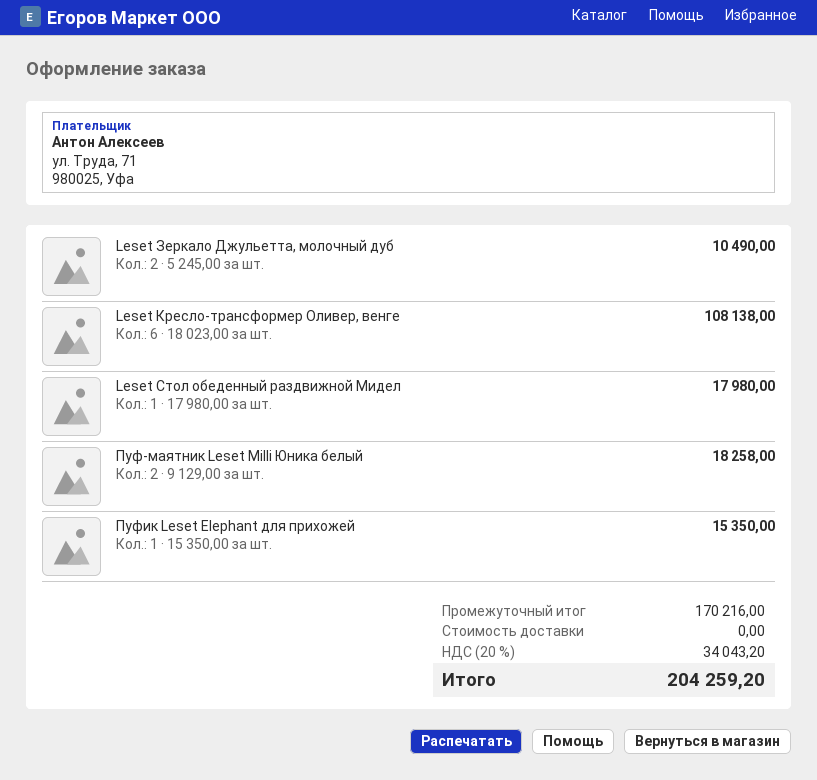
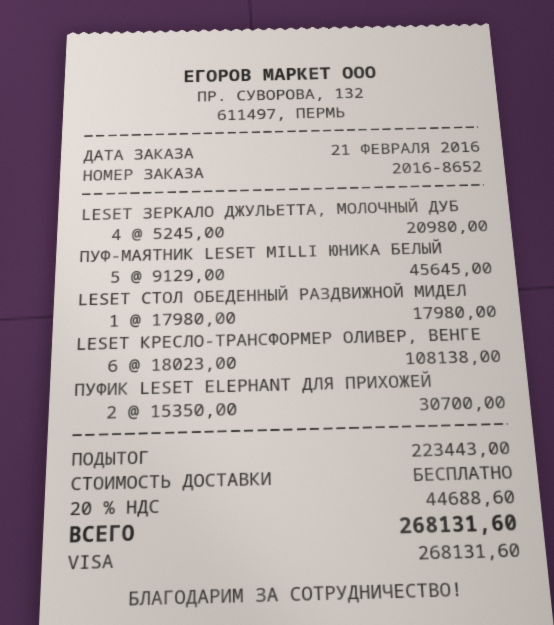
Leset Зеркало Джульетта, молочный дуб: 2 x 5245.00 = 10490.00 -> 4 x 5245.00 = 20980.00
Пуф-маятник Leset Milli Юника белый: 2 x 9129.00 = 18258.00 -> 5 x 9129.00 = 45645.00
Пуфик Leset Elephant для прихожей: 1 x 15350.00 = 15350.00 -> 2 x 15350.00 = 30700.00
subtotal: 170216.00 -> 223443.00
tax: 20% = 34043.20 -> 20% = 44688.60
total: 204259.20 -> 268131.60

